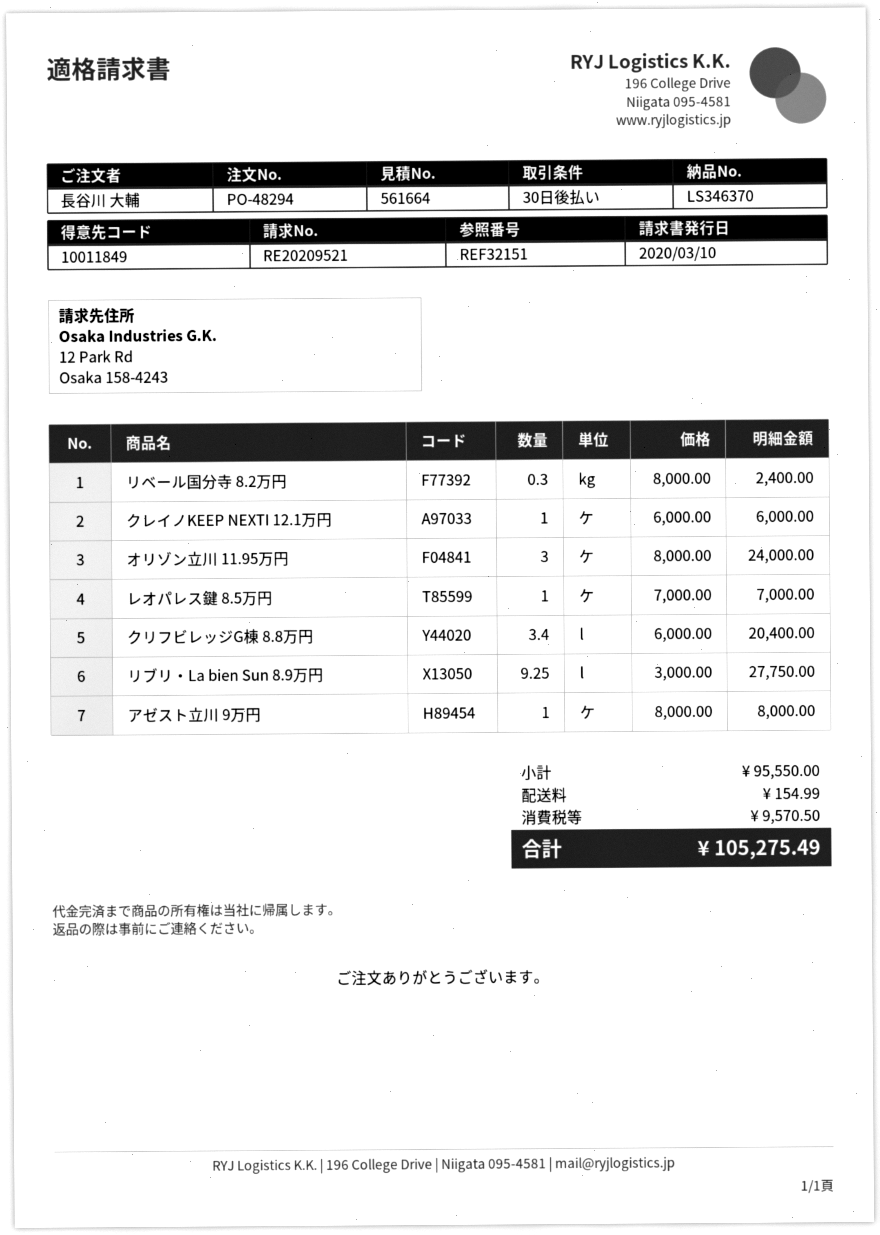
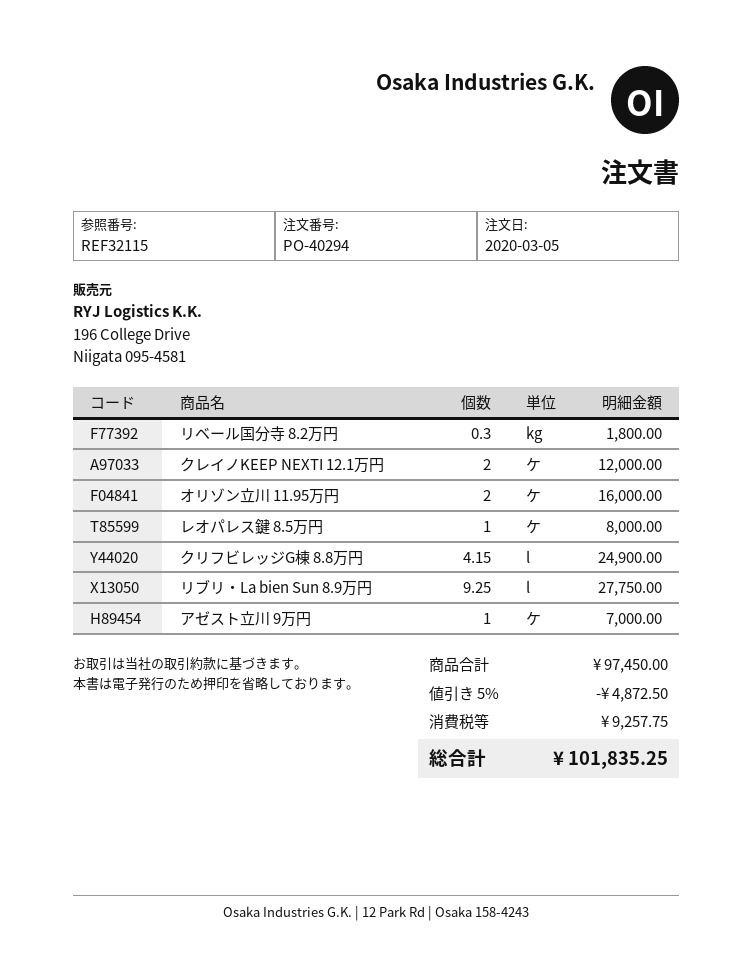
order number: PO-48294 -> PO-40294
reference: REF32151 -> REF32115
リベール国分寺 8.2万円: 0.3 for 2400.00 -> 0.3 for 1800.00
クレイノKEEP NEXTI 12.1万円: 1 for 6000.00 -> 2 for 12000.00
オリゾン立川 11.95万円: 3 for 24000.00 -> 2 for 16000.00
レオパレス鍵 8.5万円: 1 for 7000.00 -> 1 for 8000.00
クリフビレッジG棟 8.8万円: 3.4 for 20400.00 -> 4.15 for 24900.00
アゼスト立川 9万円: 1 for 8000.00 -> 1 for 7000.00
subtotal: 95550.00 -> 97450.00
discount: none -> 5% = 4872.50
shipping: 154.99 -> none
tax: 9570.50 -> 9257.75
total: 105275.49 -> 101835.25

